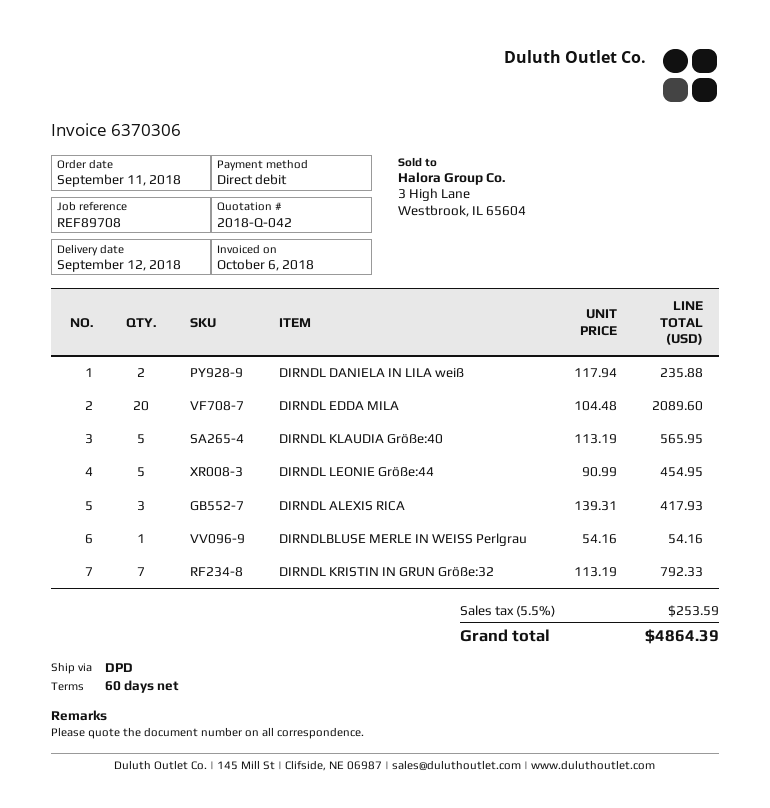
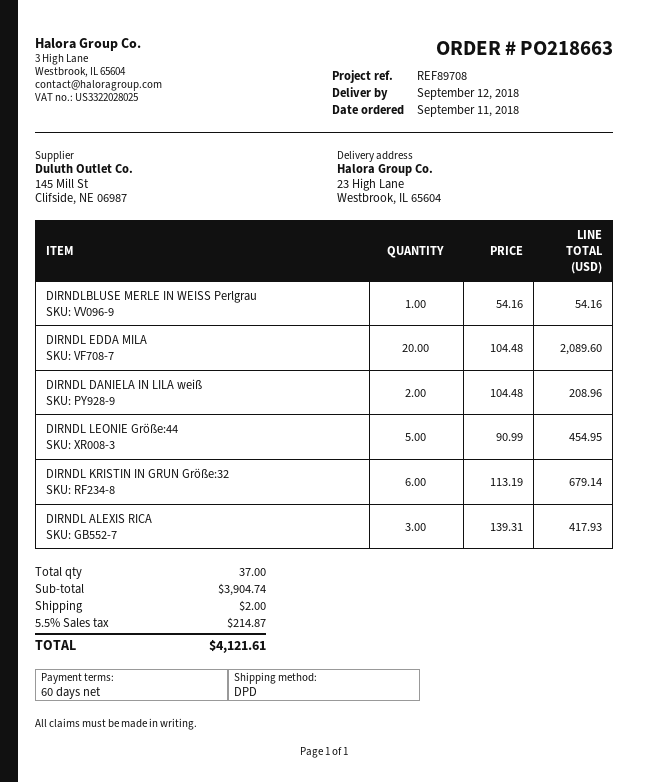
DIRNDL DANIELA IN LILA weiß: 2 x 117.94 = 235.88 -> 2 x 104.48 = 208.96
DIRNDL KLAUDIA Größe:40: 5 x 113.19 = 565.95 -> none
DIRNDL KRISTIN IN GRUN Größe:32: 7 x 113.19 = 792.33 -> 6 x 113.19 = 679.14
shipping: none -> 2.00
tax: 5.5% = 253.59 -> 5.5% = 214.87
total: 4864.39 -> 4121.61

